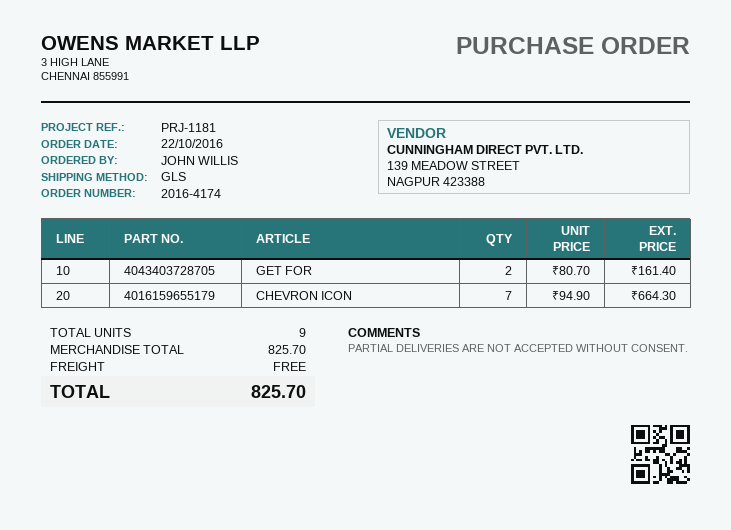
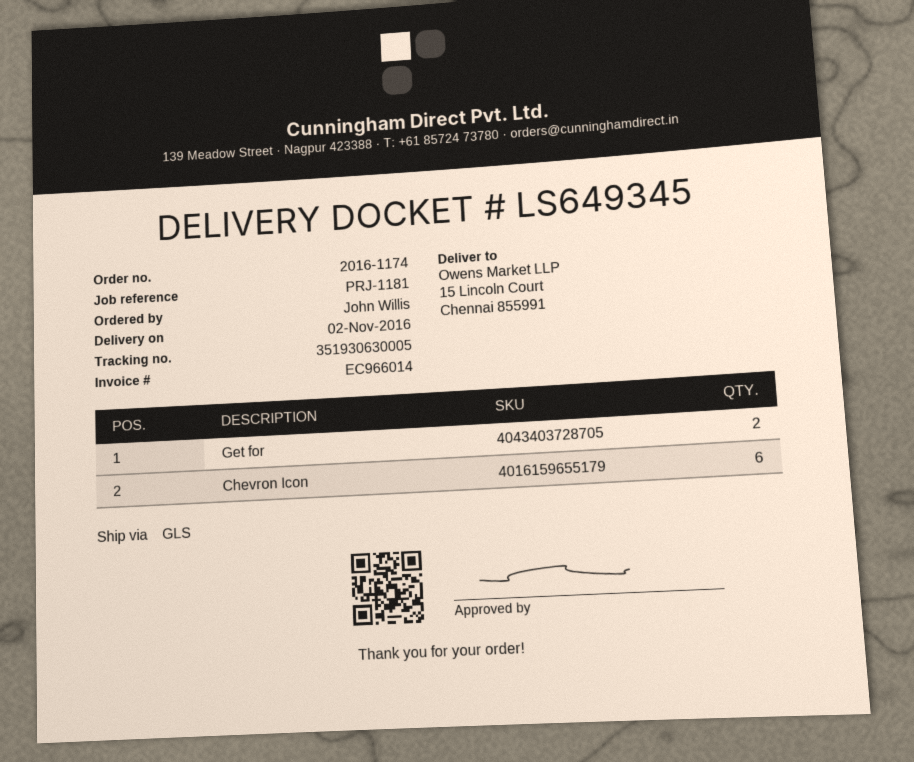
order number: 2016-4174 -> 2016-1174
CHEVRON ICON: 7 -> 6

